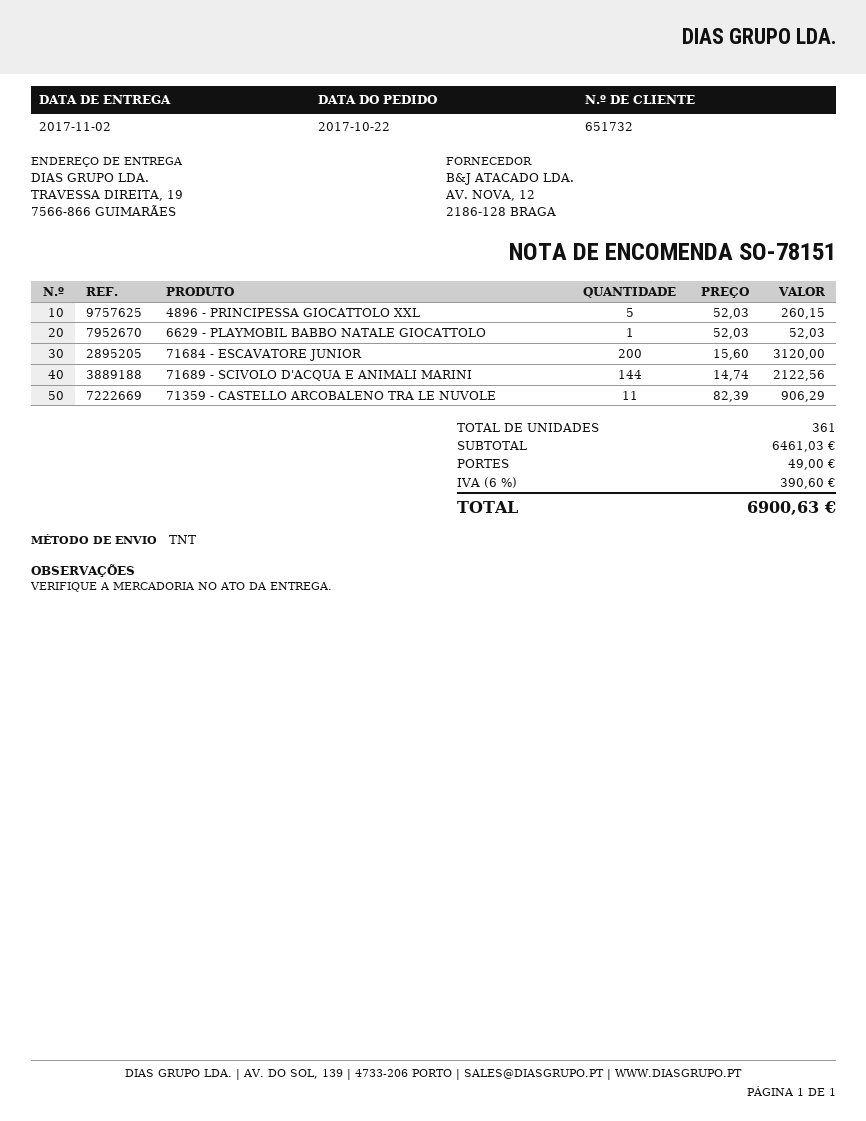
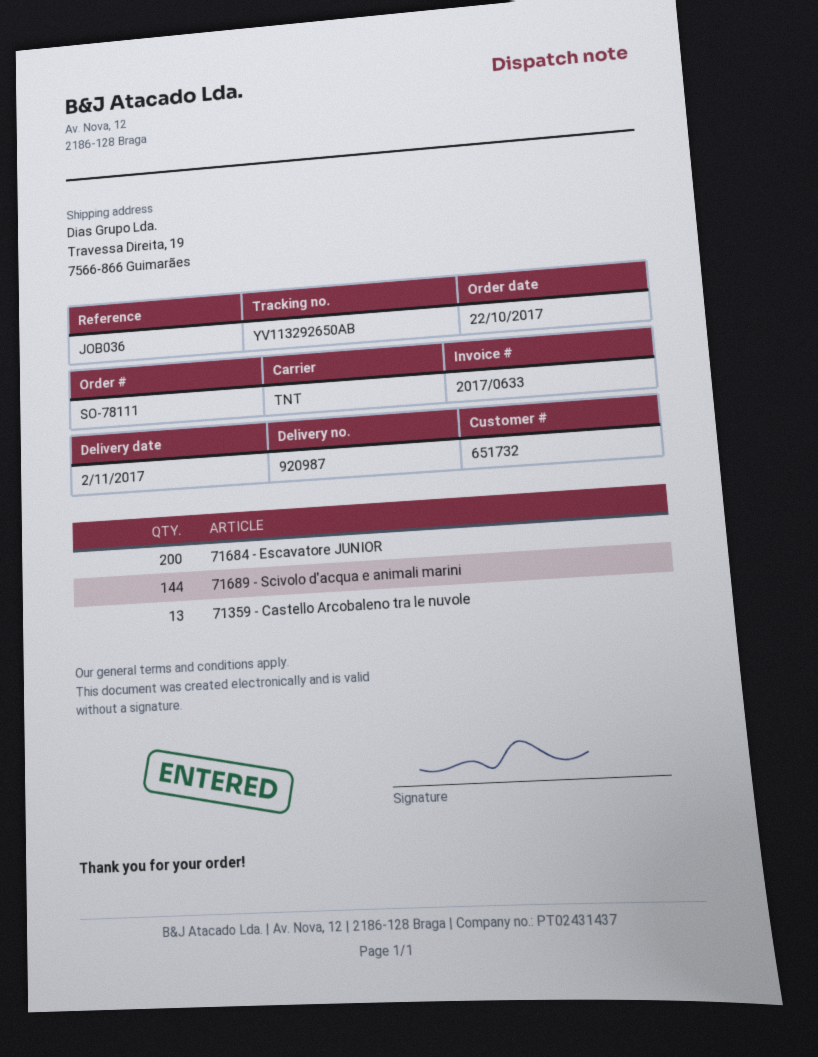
order number: SO-78151 -> SO-78111
4896 - PRINCIPESSA GIOCATTOLO XXL: 5 -> none
6629 - PLAYMOBIL BABBO NATALE GIOCATTOLO: 1 -> none
71359 - CASTELLO ARCOBALENO TRA LE NUVOLE: 11 -> 13

